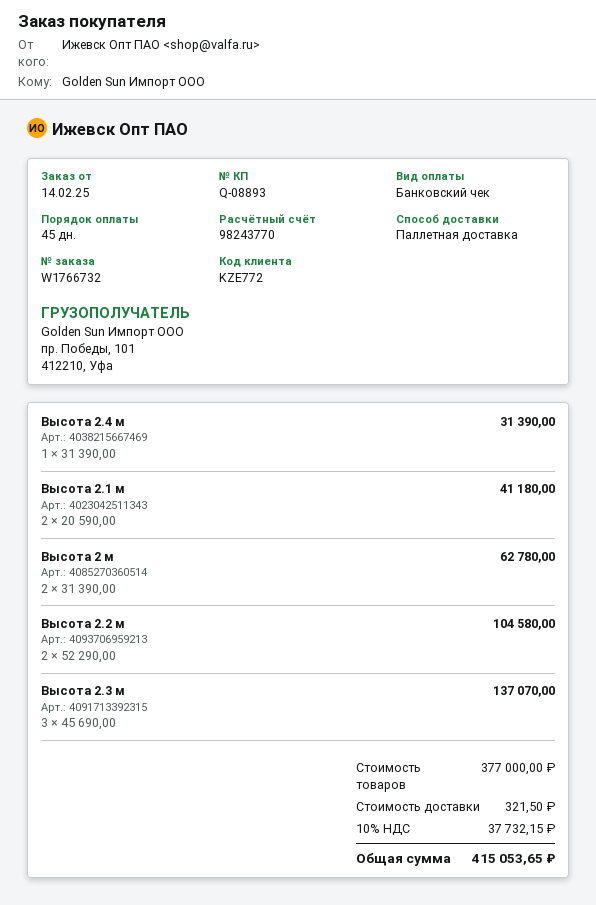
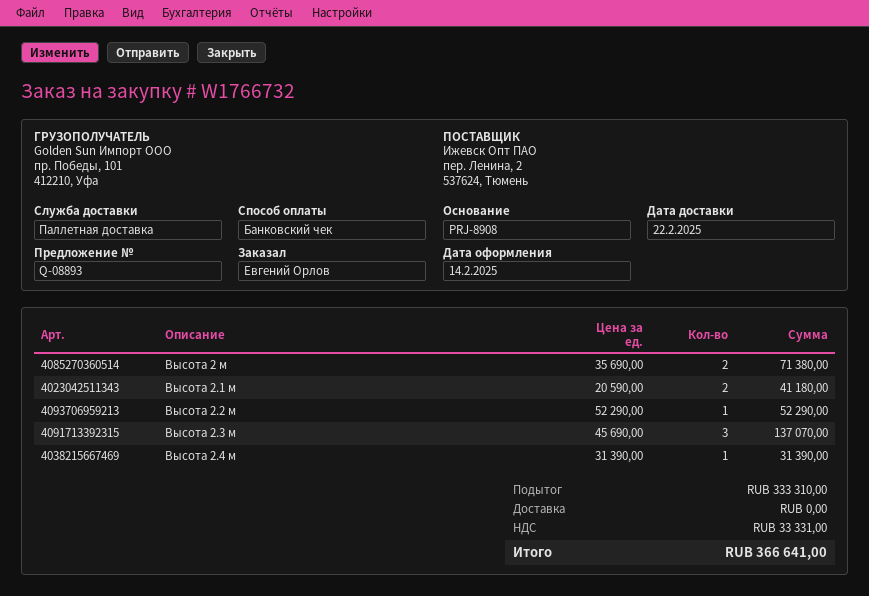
Высота 2 м: 2 x 31390.00 = 62780.00 -> 2 x 35690.00 = 71380.00
Высота 2.2 м: 2 x 52290.00 = 104580.00 -> 1 x 52290.00 = 52290.00
subtotal: 377000.00 -> 333310.00
shipping: 321.50 -> 0.00
tax: 37732.15 -> 33331.00
total: 415053.65 -> 366641.00

